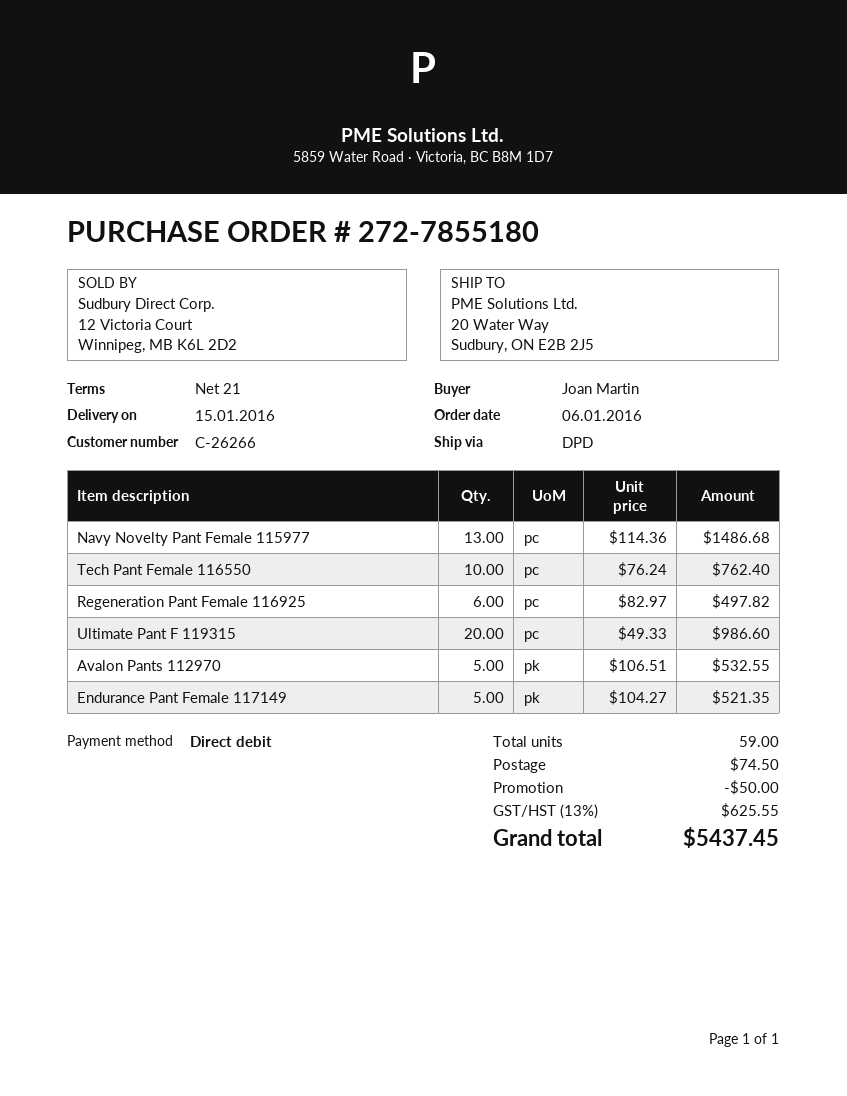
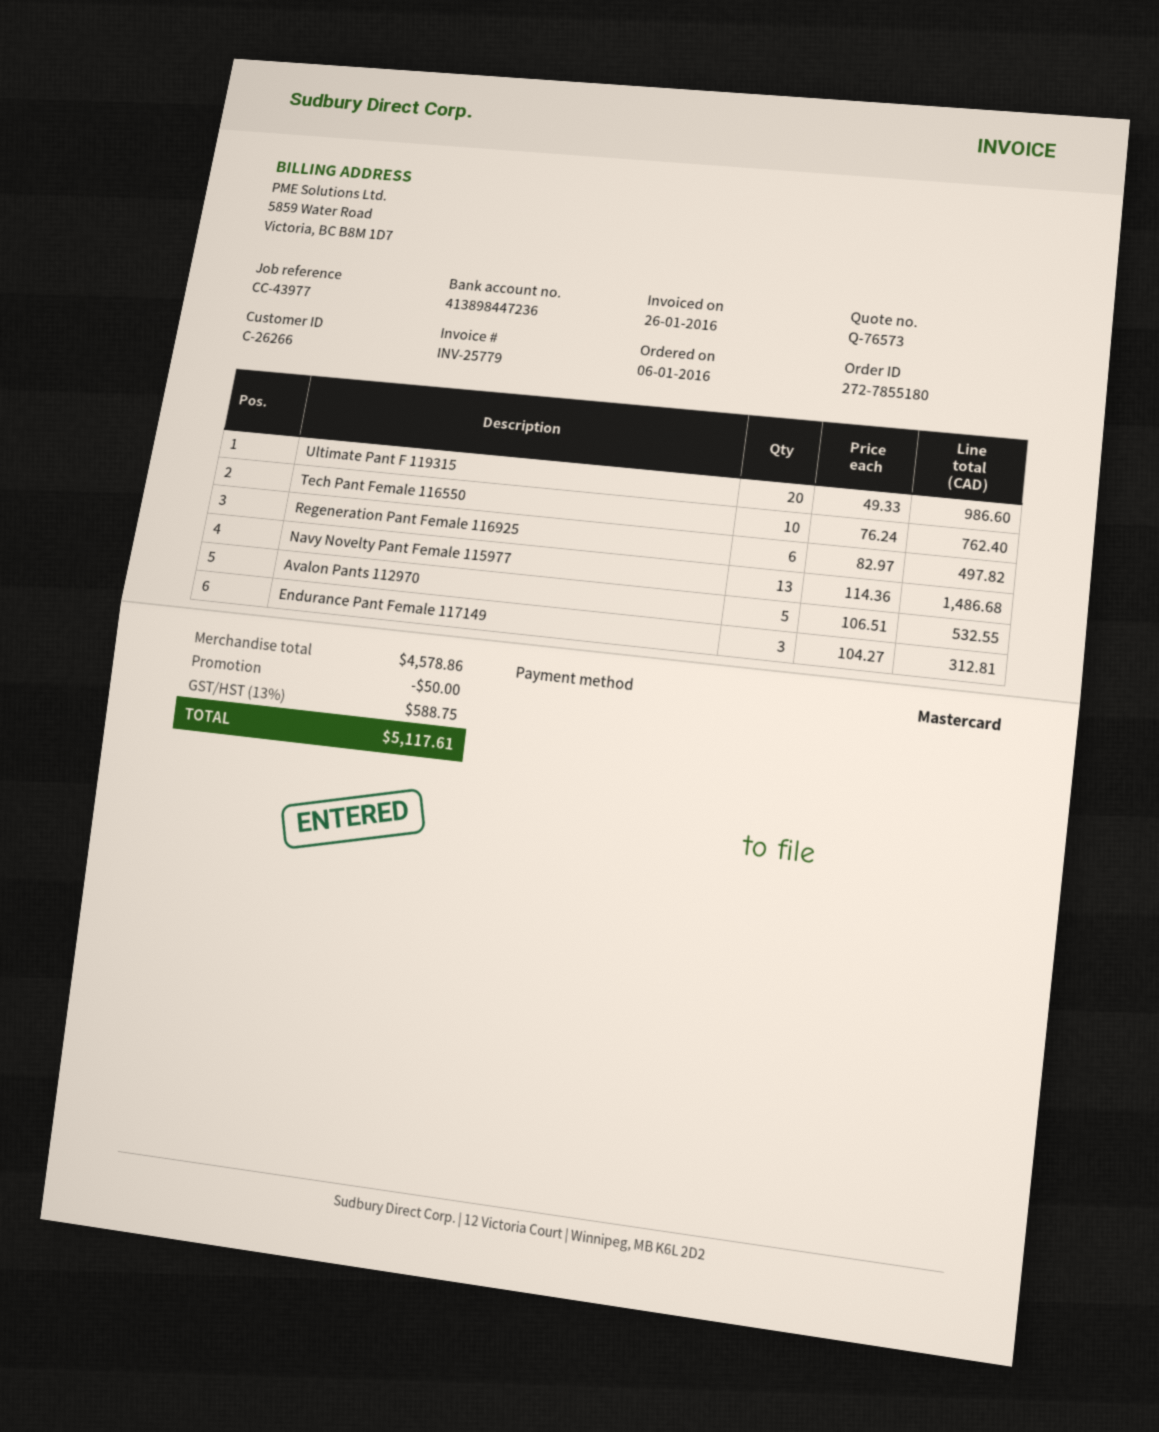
payment method: direct debit -> Mastercard
Endurance Pant Female 117149: 5 x 104.27 = 521.35 -> 3 x 104.27 = 312.81
shipping: 74.50 -> none
tax: 13% = 625.55 -> 13% = 588.75
total: 5437.45 -> 5117.61

